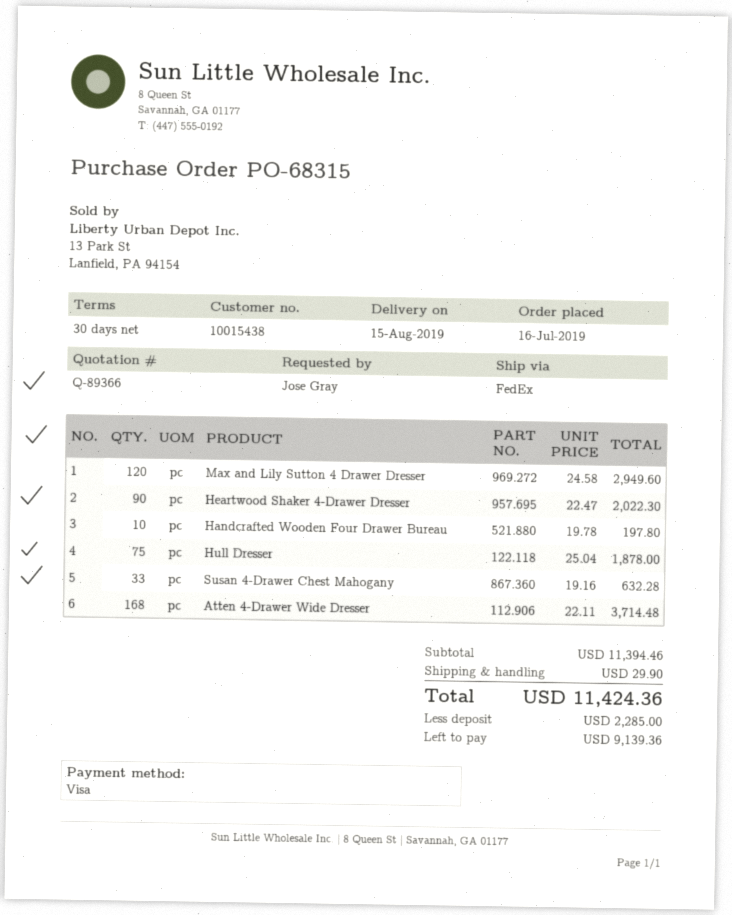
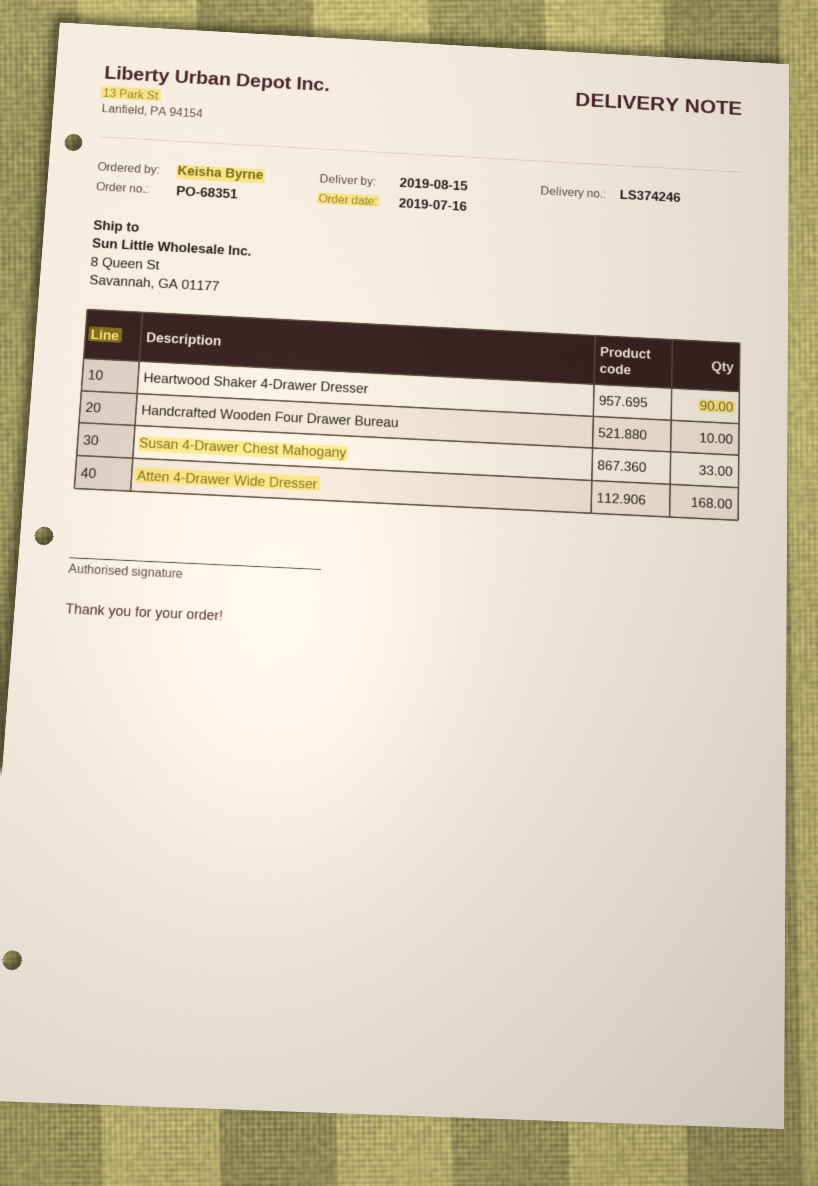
order number: PO-68315 -> PO-68351
ordered by: Jose Gray -> Keisha Byrne
Max and Lily Sutton 4 Drawer Dresser: 120 -> none
Hull Dresser: 75 -> none

